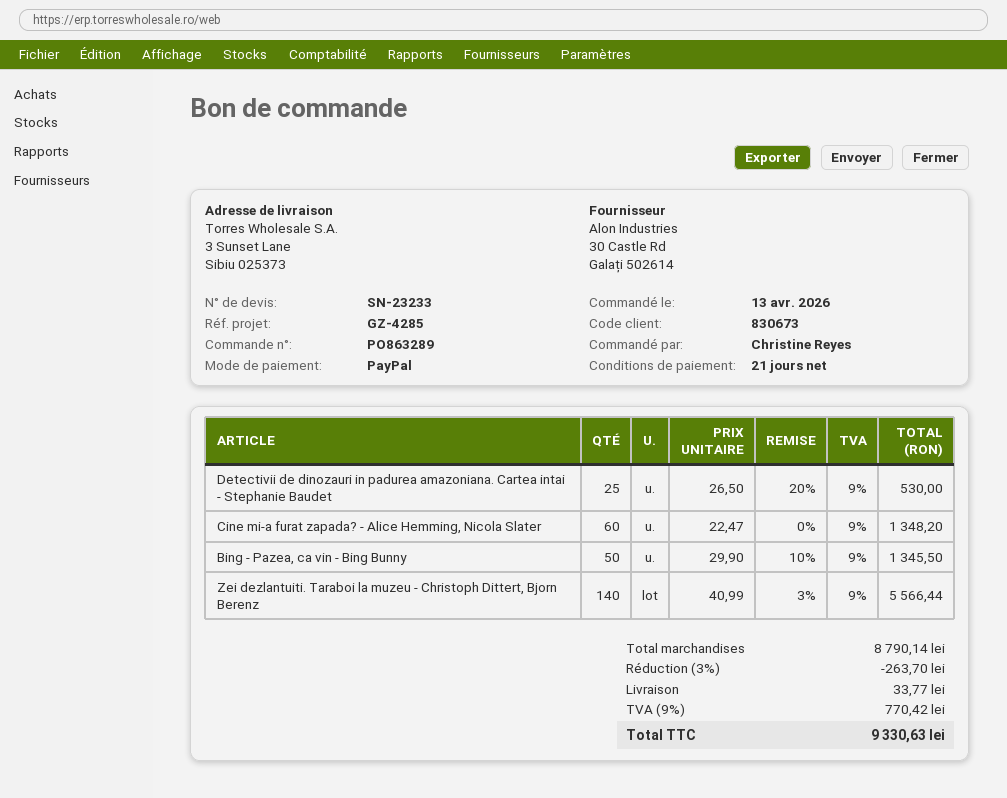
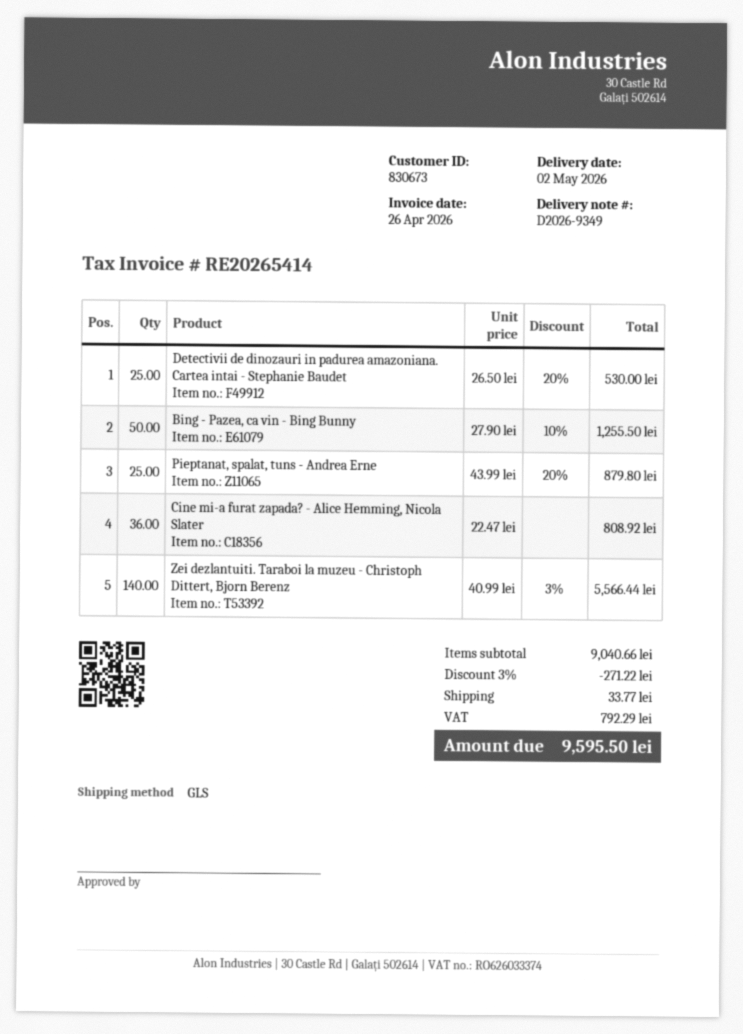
Cine mi-a furat zapada? - Alice Hemming, Nicola Slater: 60 x 22.47 = 1348.20 -> 36 x 22.47 = 808.92
Bing - Pazea, ca vin - Bing Bunny: 50 x 29.90 - 10% = 1345.50 -> 50 x 27.90 - 10% = 1255.50
Pieptanat, spalat, tuns - Andrea Erne: none -> 25 x 43.99 - 20% = 879.80
subtotal: 8790.14 -> 9040.66
discount: 3% = 263.70 -> 3% = 271.22
tax: 770.42 -> 792.29
total: 9330.63 -> 9595.50

